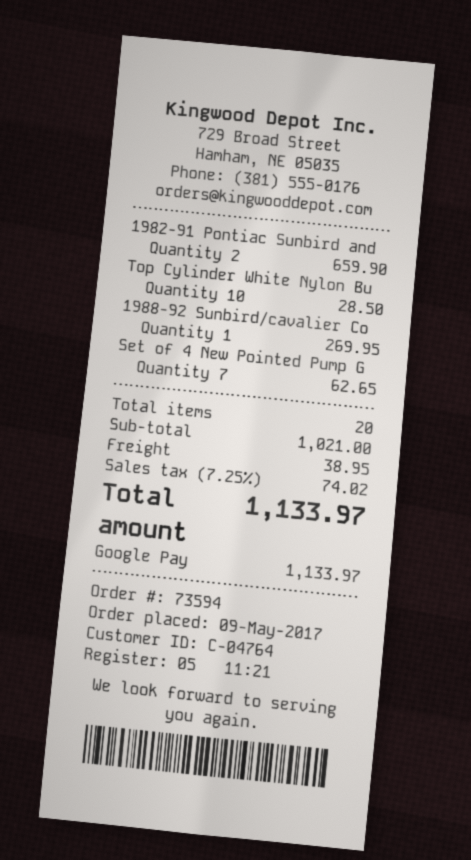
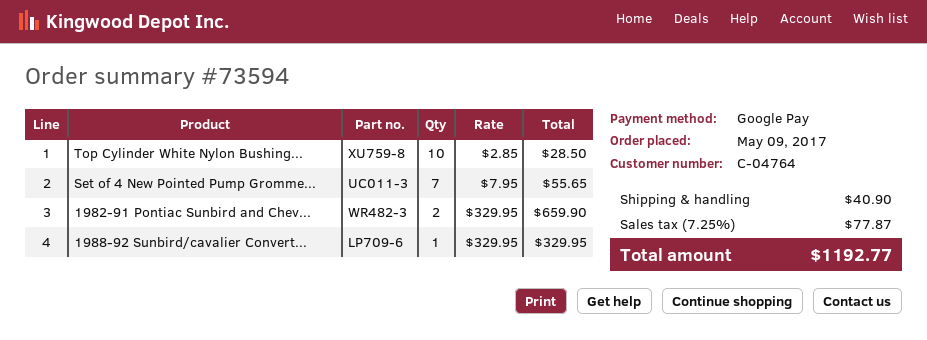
1988-92 Sunbird/cavalier Co: 1 for 269.95 -> 1 for 329.95
Set of 4 New Pointed Pump G: 7 for 62.65 -> 7 for 55.65
shipping: 38.95 -> 40.90
tax: 7.25% = 74.02 -> 7.25% = 77.87
total: 1133.97 -> 1192.77

